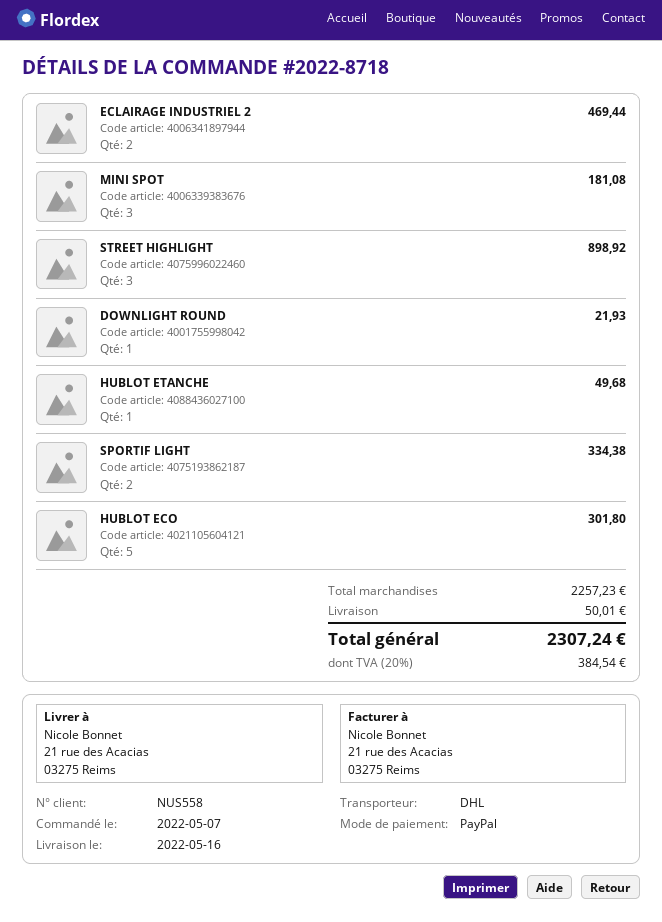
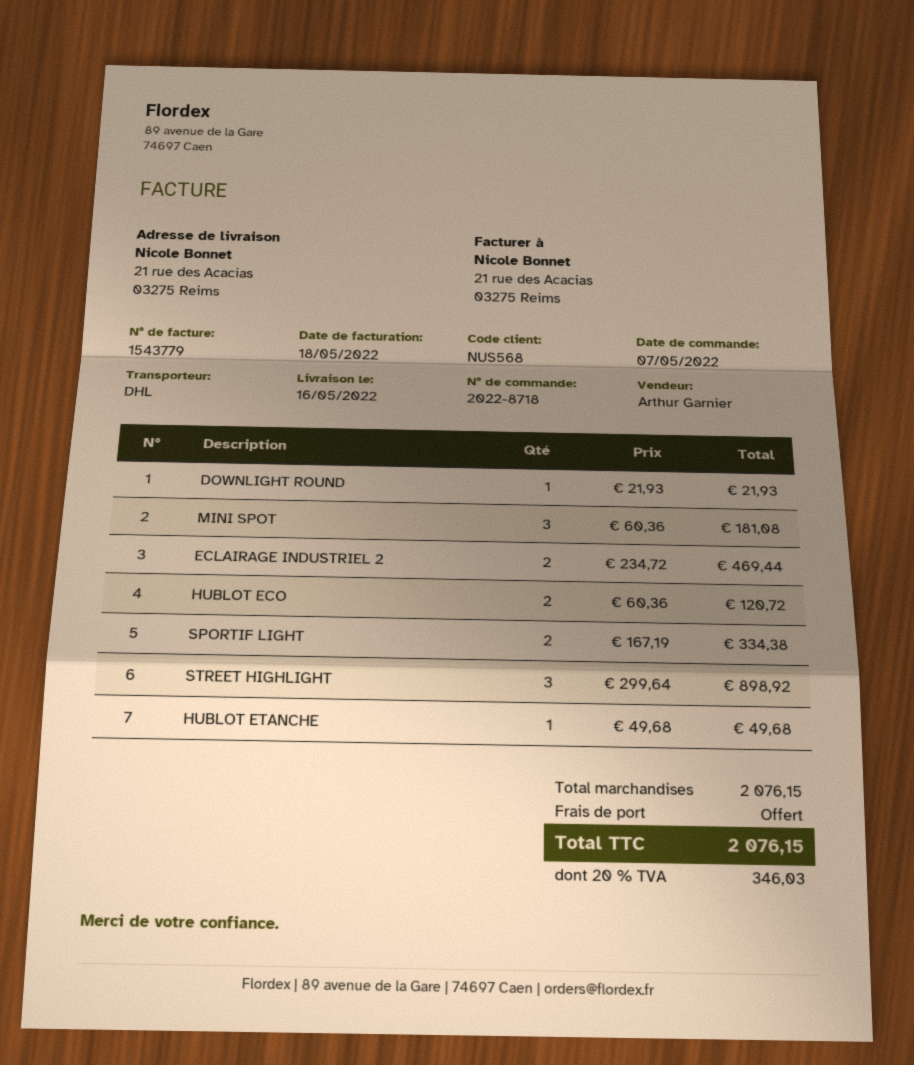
customer number: NUS558 -> NUS568
HUBLOT ECO: 5 for 301.80 -> 2 for 120.72
subtotal: 2257.23 -> 2076.15
shipping: 50.01 -> 0.00
tax: 20% = 384.54 -> 20% = 346.03
total: 2307.24 -> 2076.15

